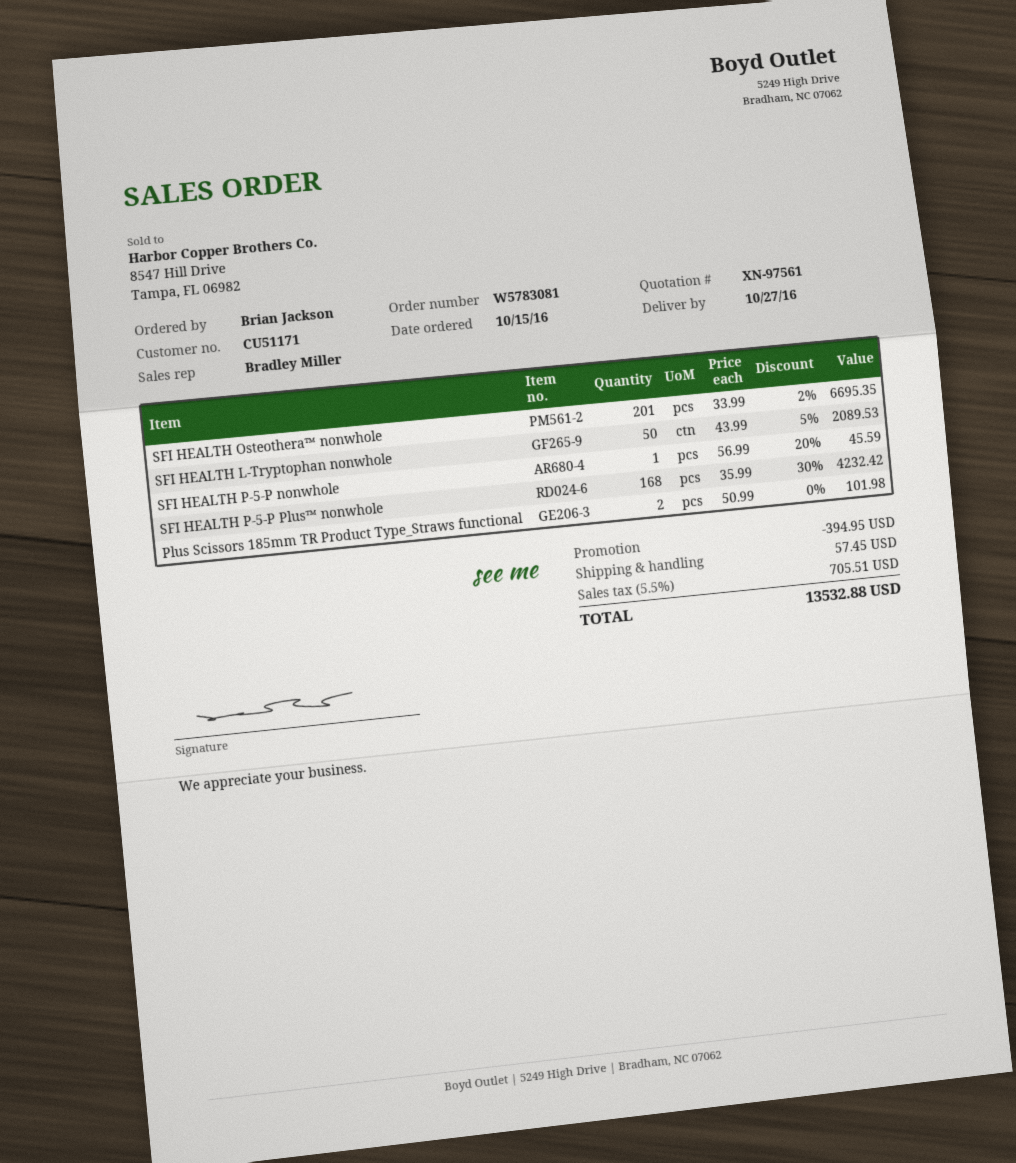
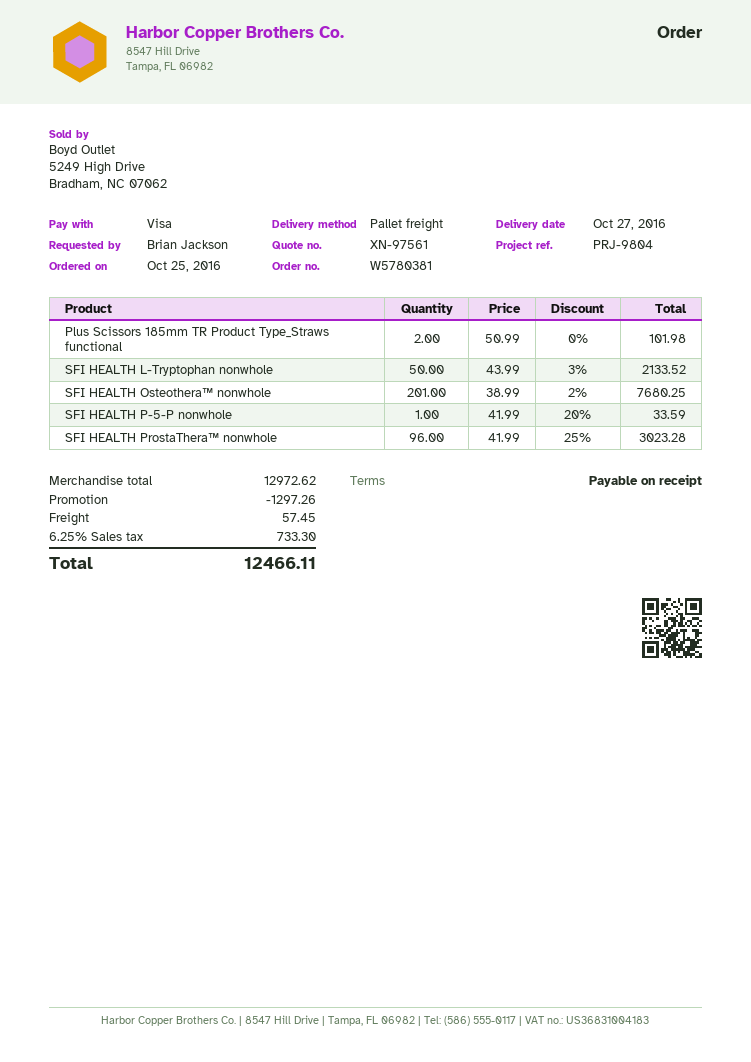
order number: W5783081 -> W5780381
order date: 2016-10-15 -> 2016-10-25
SFI HEALTH Osteothera™ nonwhole: 201 x 33.99 - 2% = 6695.35 -> 201 x 38.99 - 2% = 7680.25
SFI HEALTH L-Tryptophan nonwhole: 50 x 43.99 - 5% = 2089.53 -> 50 x 43.99 - 3% = 2133.52
SFI HEALTH P-5-P nonwhole: 1 x 56.99 - 20% = 45.59 -> 1 x 41.99 - 20% = 33.59
SFI HEALTH P-5-P Plus™ nonwhole: 168 x 35.99 - 30% = 4232.42 -> none
SFI HEALTH ProstaThera™ nonwhole: none -> 96 x 41.99 - 25% = 3023.28
discount: 394.95 -> 1297.26
tax: 5.5% = 705.51 -> 6.25% = 733.30
total: 13532.88 -> 12466.11

